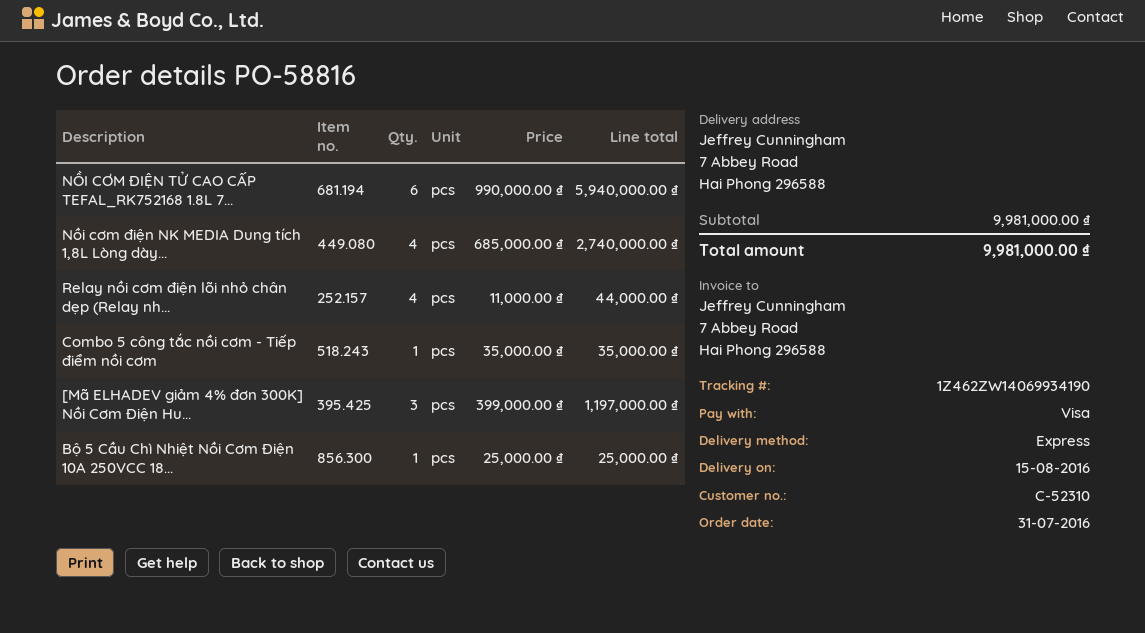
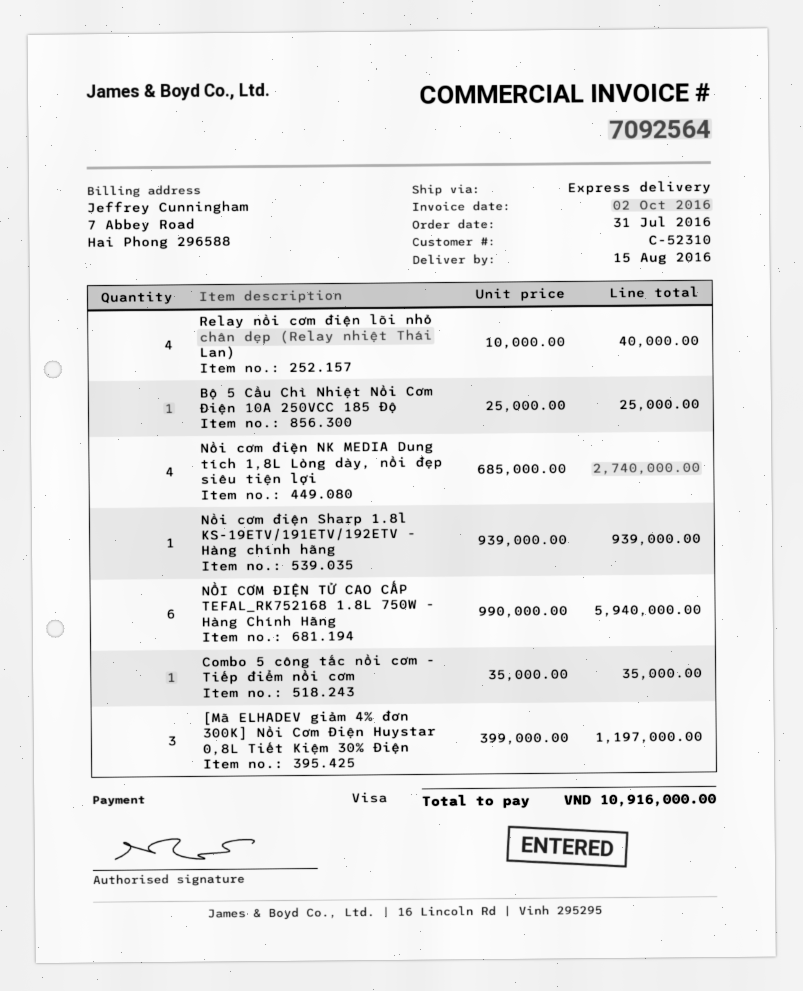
Relay nồi cơm điện lõi nhỏ chân dẹp (Relay nh...: 4 x 11000.00 = 44000.00 -> 4 x 10000.00 = 40000.00
Nồi cơm điện Sharp 1.8l KS-19ETV/191ETV/192ETV - Hàng chính hãng: none -> 1 x 939000.00 = 939000.00
total: 9981000.00 -> 10916000.00

